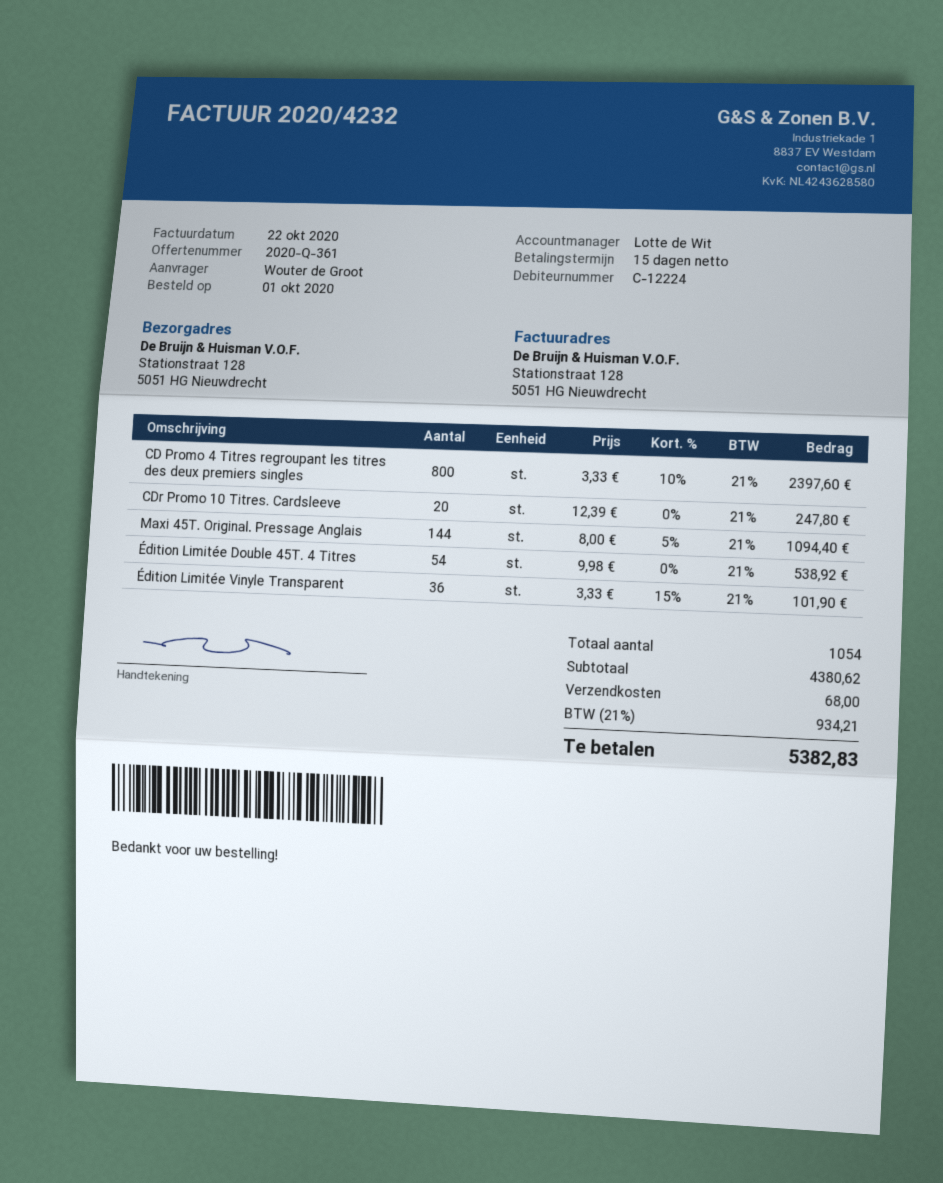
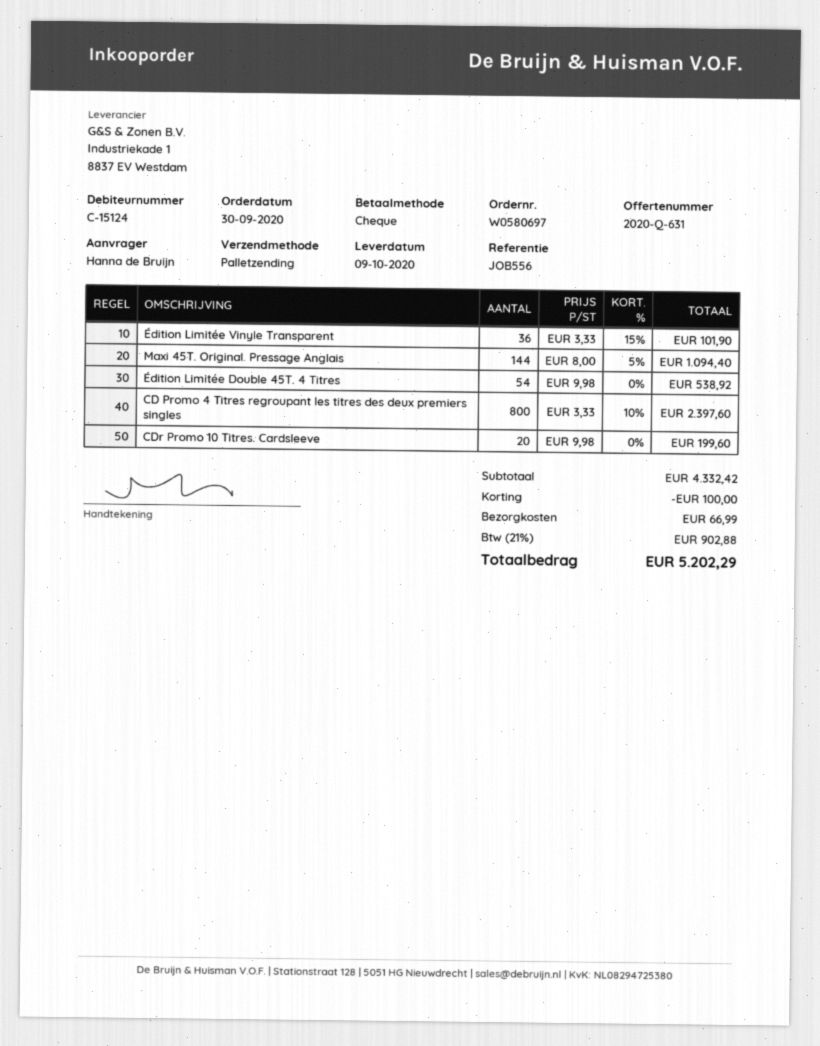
quote number: 2020-Q-361 -> 2020-Q-631
order date: 2020-10-01 -> 2020-09-30
customer number: C-12224 -> C-15124
ordered by: Wouter de Groot -> Hanna de Bruijn
CDr Promo 10 Titres. Cardsleeve: 20 x 12.39 = 247.80 -> 20 x 9.98 = 199.60
subtotal: 4380.62 -> 4332.42
discount: none -> 100.00
shipping: 68.00 -> 66.99
tax: 21% = 934.21 -> 21% = 902.88
total: 5382.83 -> 5202.29

